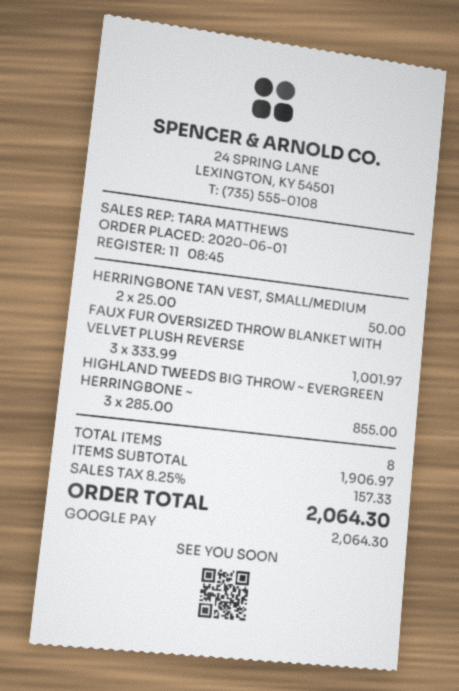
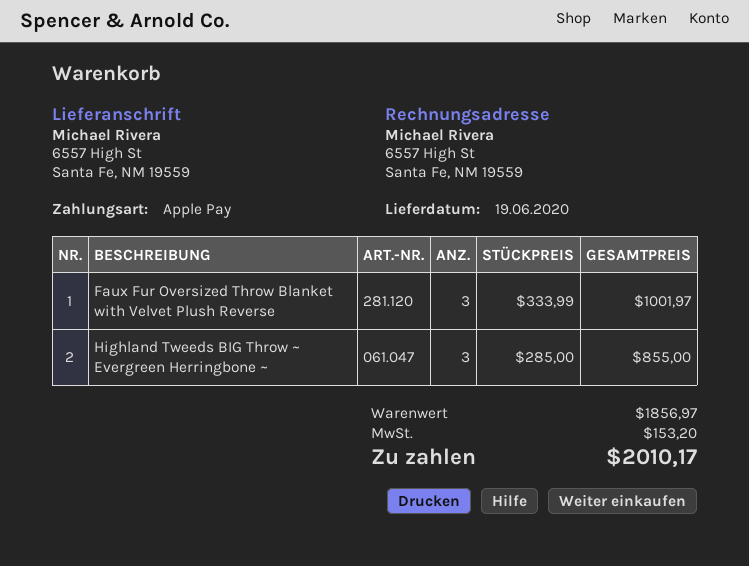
payment method: Google Pay -> Apple Pay
HERRINGBONE TAN VEST, SMALL/MEDIUM: 2 x 25.00 = 50.00 -> none
subtotal: 1906.97 -> 1856.97
tax: 157.33 -> 153.20
total: 2064.30 -> 2010.17

